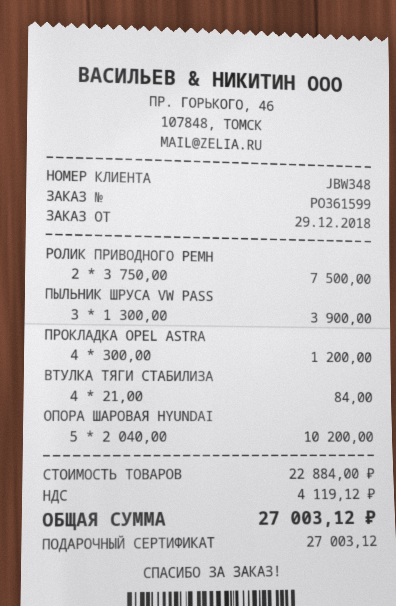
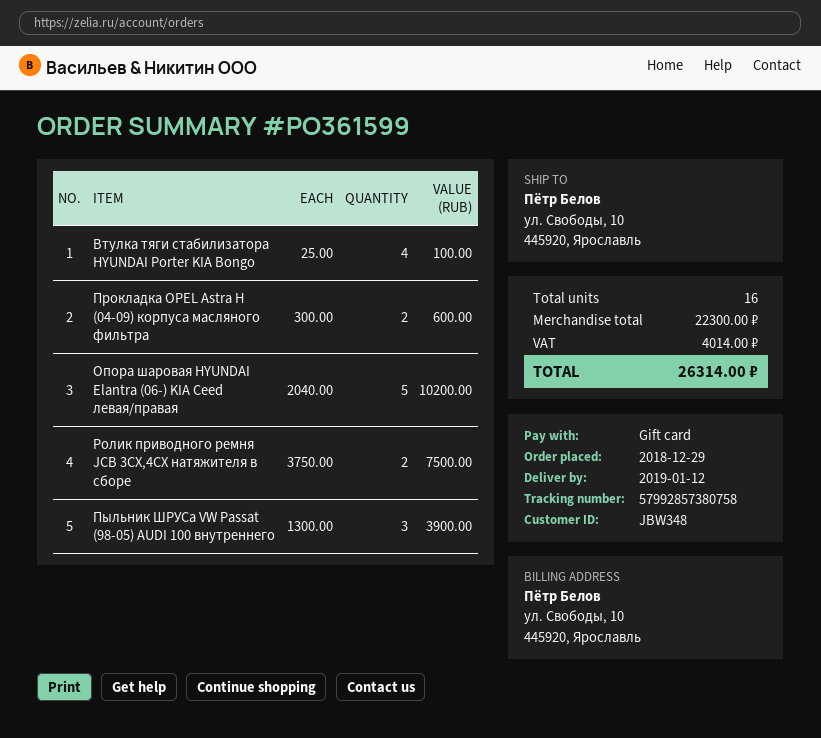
ПРОКЛАДКА OPEL ASTRA: 4 x 300.00 = 1200.00 -> 2 x 300.00 = 600.00
ВТУЛКА ТЯГИ СТАБИЛИЗА: 4 x 21.00 = 84.00 -> 4 x 25.00 = 100.00
subtotal: 22884.00 -> 22300.00
tax: 4119.12 -> 4014.00
total: 27003.12 -> 26314.00

